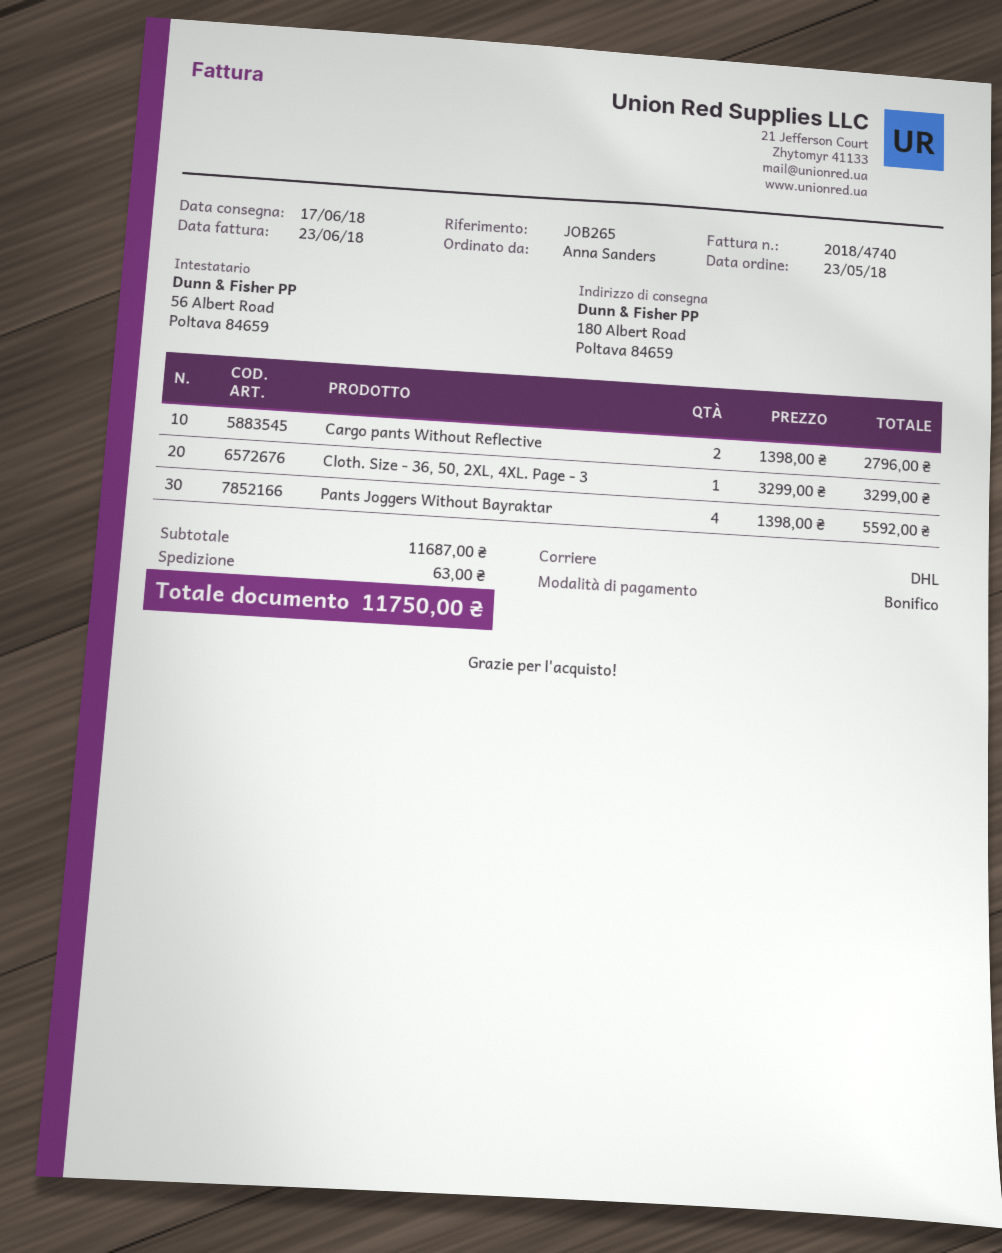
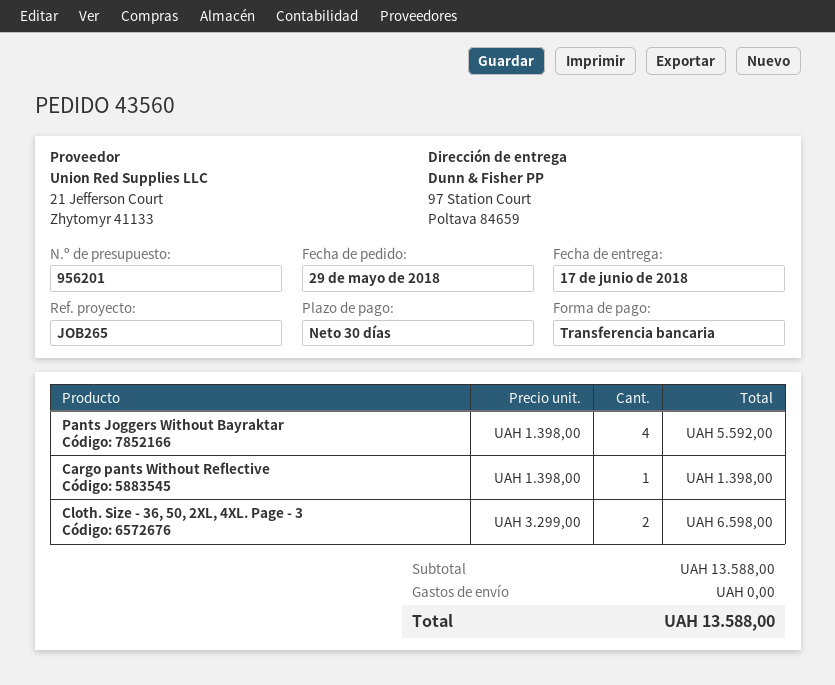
order date: 2018-05-23 -> 2018-05-29
ship to: 180 Albert Road, Poltava 84659 -> 97 Station Court, Poltava 84659
Cargo pants Without Reflective: 2 x 1398.00 = 2796.00 -> 1 x 1398.00 = 1398.00
Cloth. Size - 36, 50, 2XL, 4XL. Page - 3: 1 x 3299.00 = 3299.00 -> 2 x 3299.00 = 6598.00
subtotal: 11687.00 -> 13588.00
shipping: 63.00 -> 0.00
total: 11750.00 -> 13588.00

